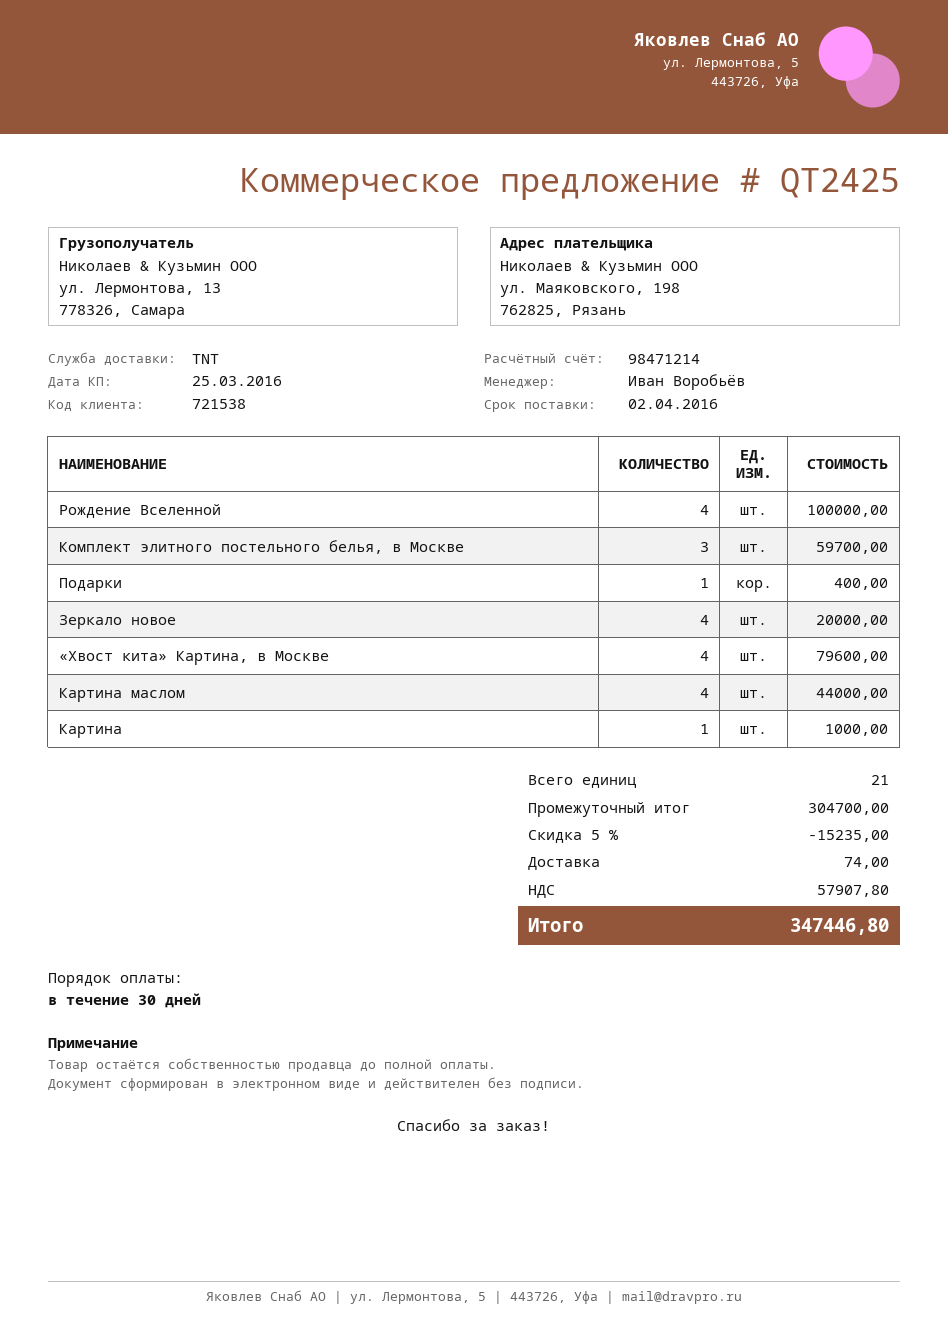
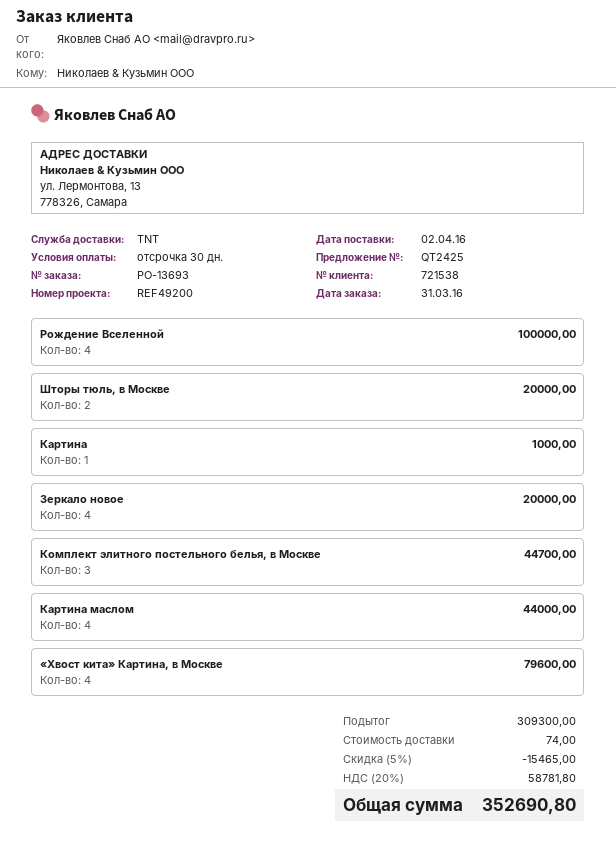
Комплект элитного постельного белья, в Москве: 3 for 59700.00 -> 3 for 44700.00
Подарки: 1 for 400.00 -> none
Шторы тюль, в Москве: none -> 2 for 20000.00
subtotal: 304700.00 -> 309300.00
discount: 5% = 15235.00 -> 5% = 15465.00
tax: 57907.80 -> 58781.80
total: 347446.80 -> 352690.80

